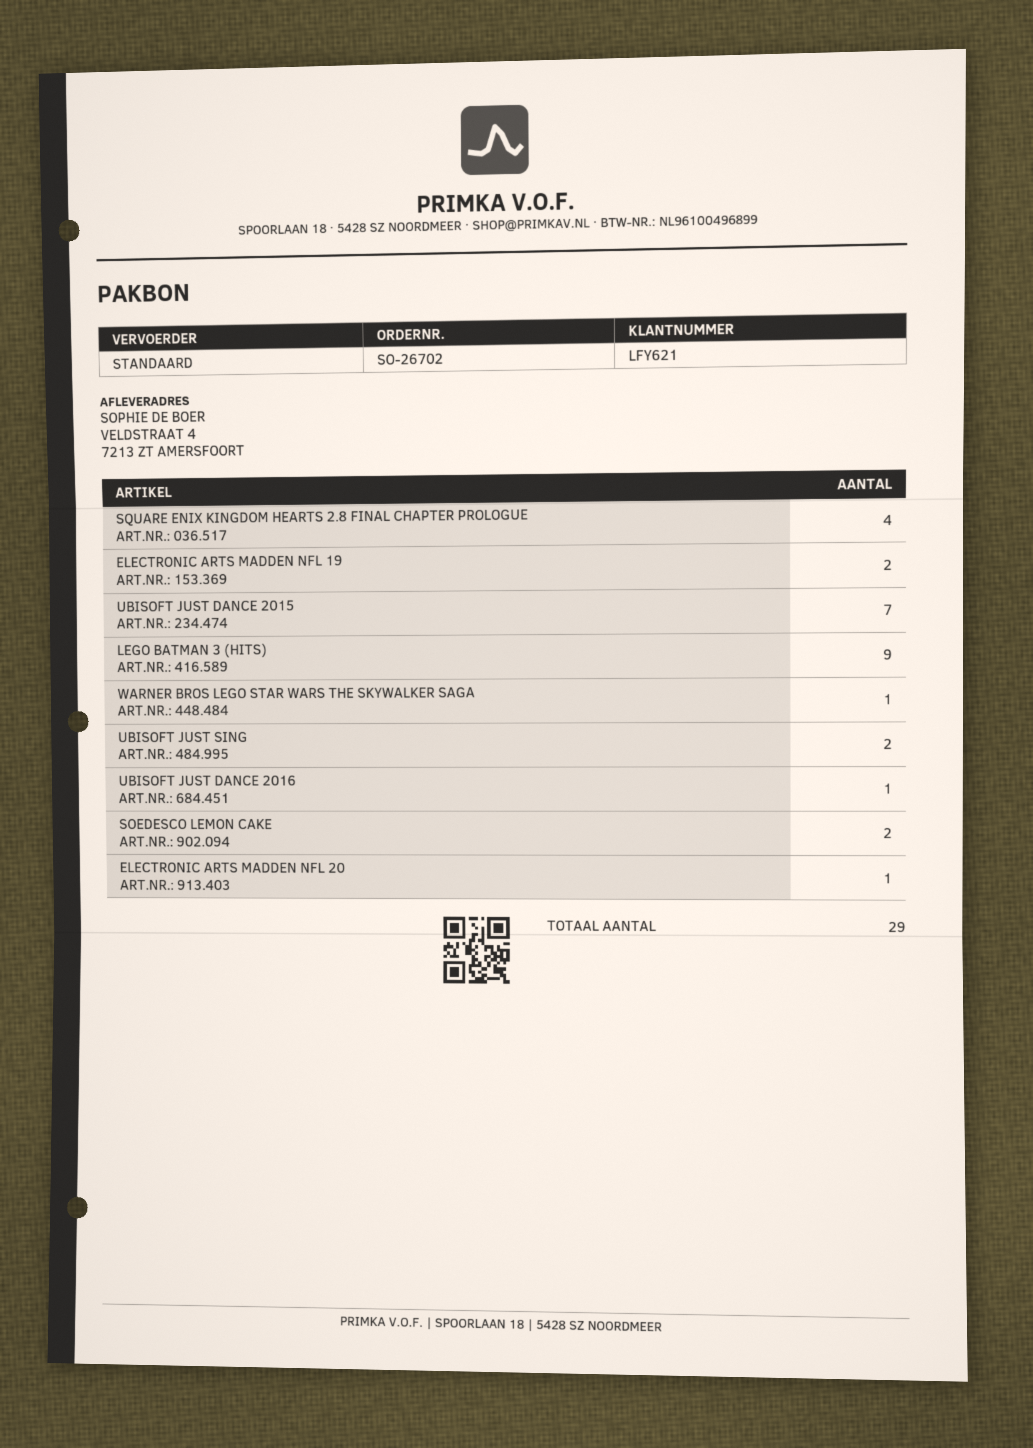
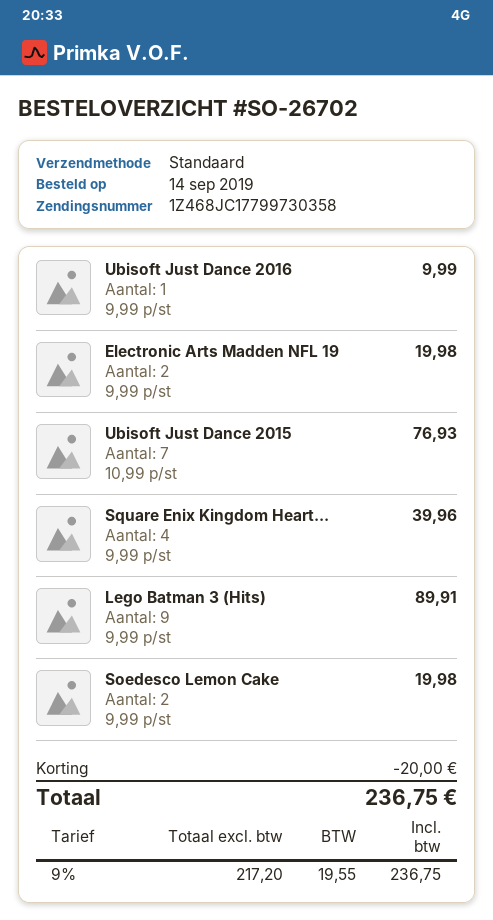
WARNER BROS LEGO STAR WARS THE SKYWALKER SAGA: 1 -> none
UBISOFT JUST SING: 2 -> none
ELECTRONIC ARTS MADDEN NFL 20: 1 -> none

